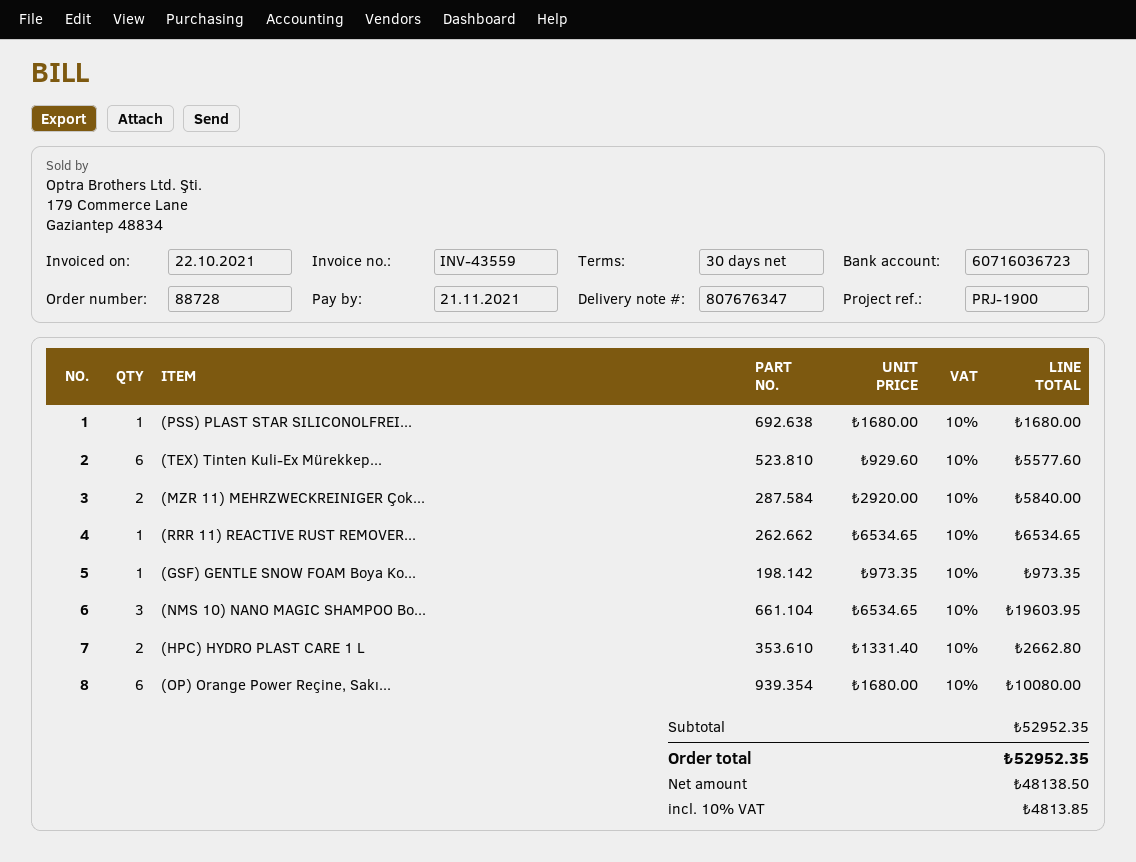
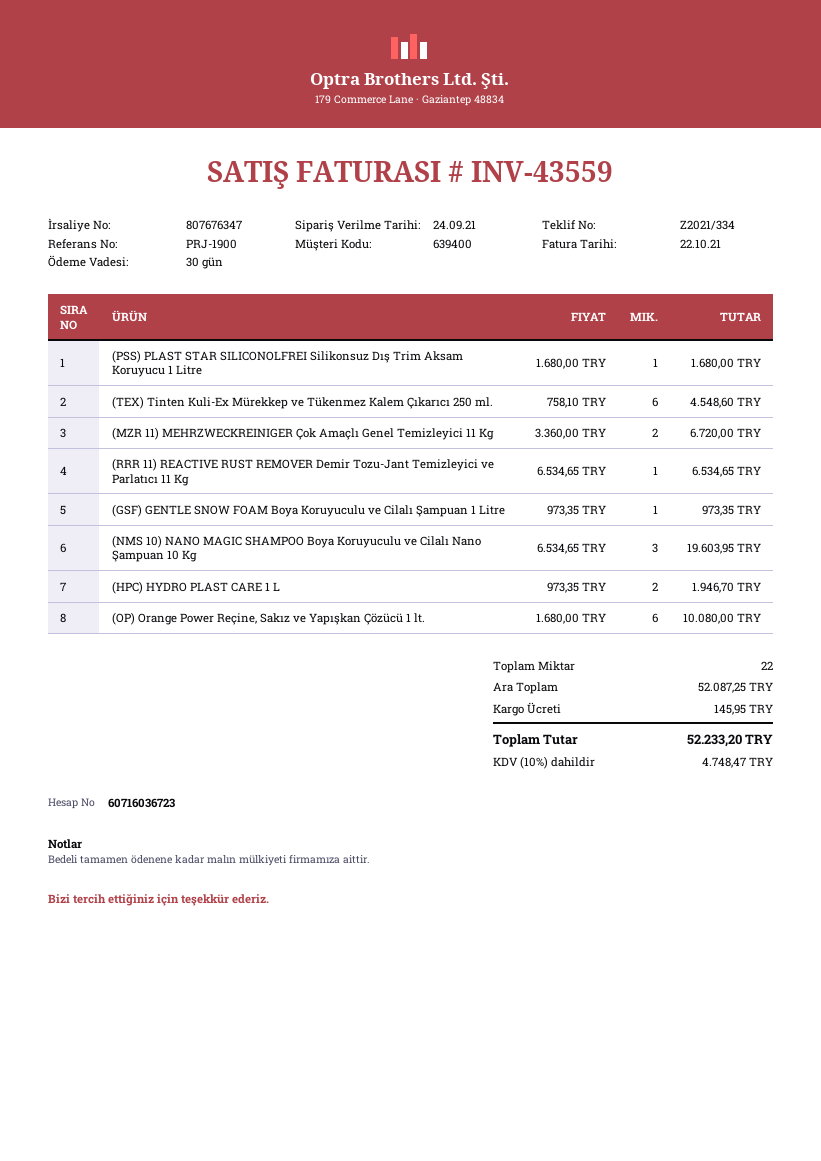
(TEX) Tinten Kuli-Ex Mürekkep...: 6 x 929.60 = 5577.60 -> 6 x 758.10 = 4548.60
(MZR 11) MEHRZWECKREINIGER Çok...: 2 x 2920.00 = 5840.00 -> 2 x 3360.00 = 6720.00
(HPC) HYDRO PLAST CARE 1 L: 2 x 1331.40 = 2662.80 -> 2 x 973.35 = 1946.70
subtotal: 52952.35 -> 52087.25
shipping: none -> 145.95
tax: 10% = 4813.85 -> 10% = 4748.47
total: 52952.35 -> 52233.20

